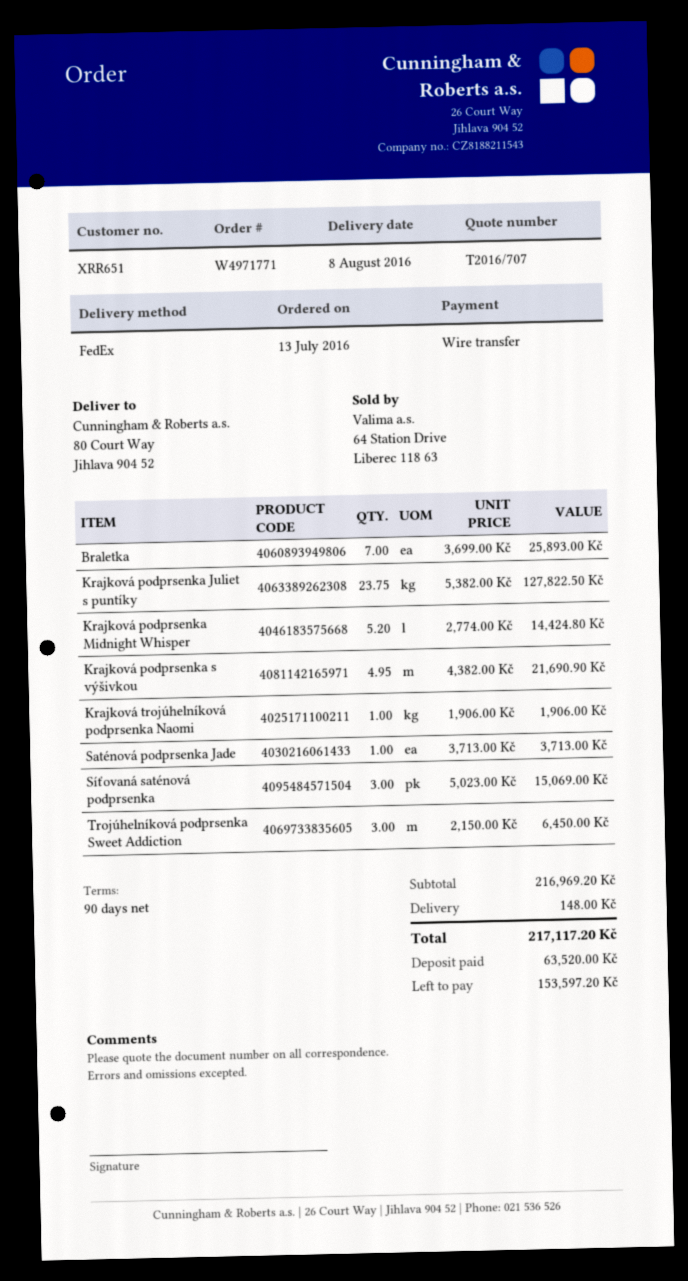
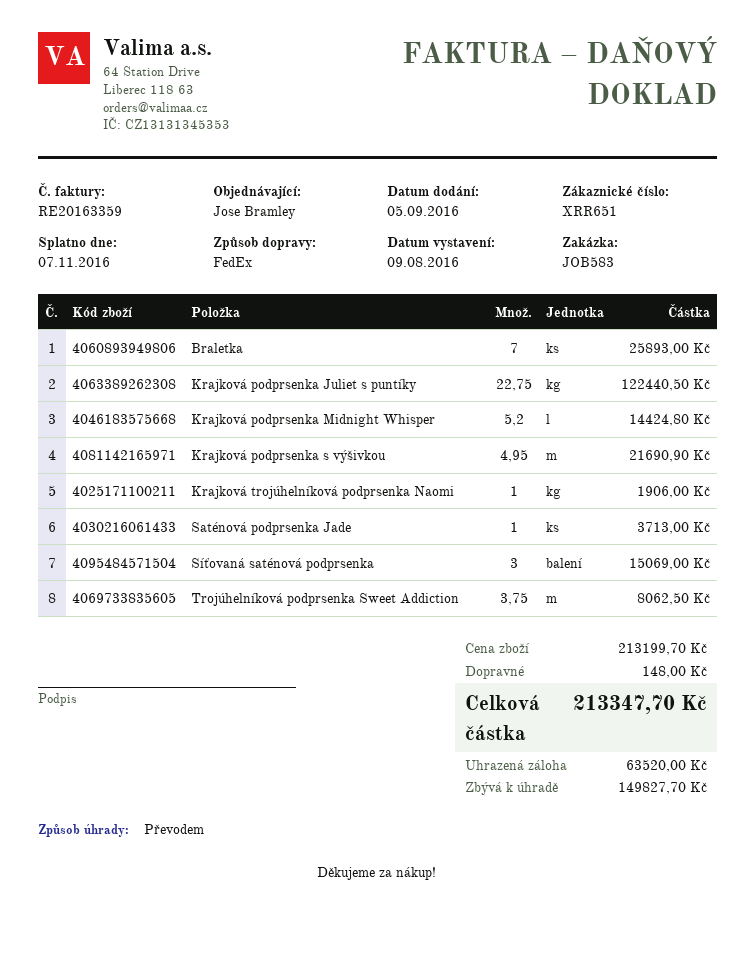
delivery date: 2016-08-08 -> 2016-09-05
Krajková podprsenka Juliet s puntíky: 23.75 for 127822.50 -> 22.75 for 122440.50
Trojúhelníková podprsenka Sweet Addiction: 3 for 6450.00 -> 3.75 for 8062.50
subtotal: 216969.20 -> 213199.70
total: 217117.20 -> 213347.70
balance: 153597.20 -> 149827.70

